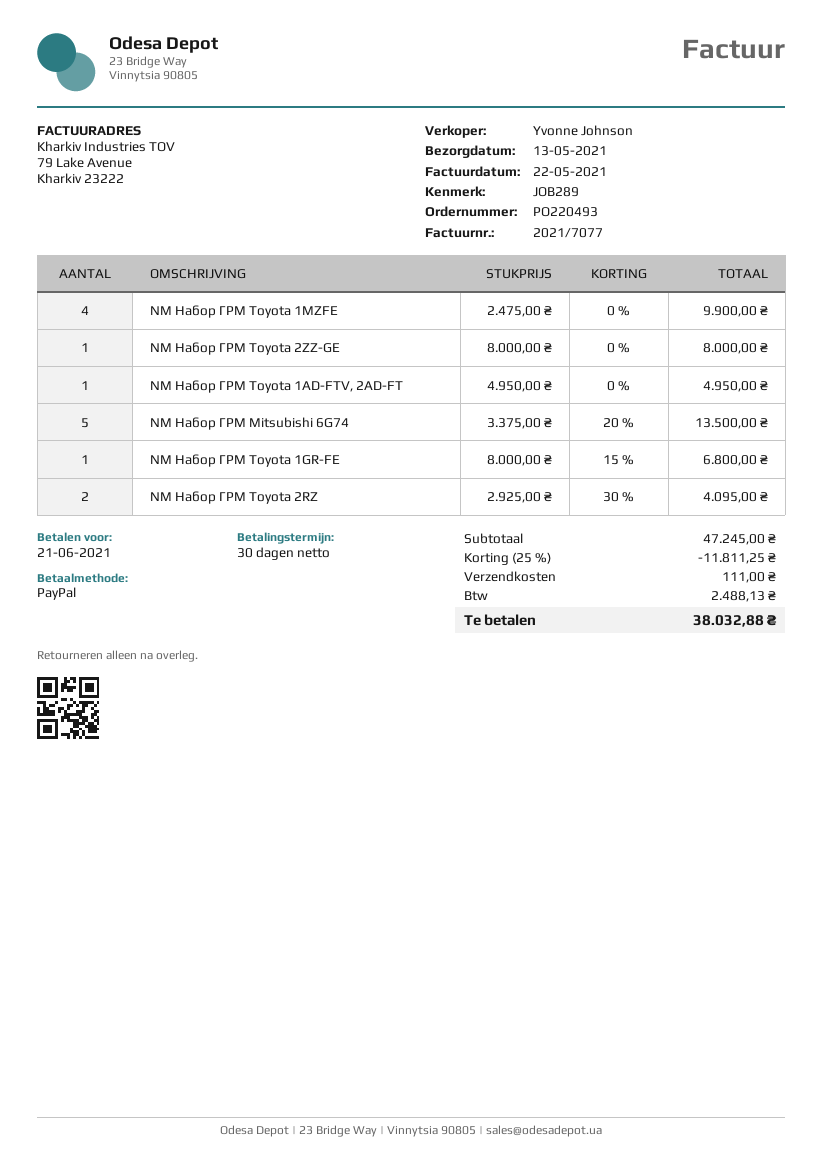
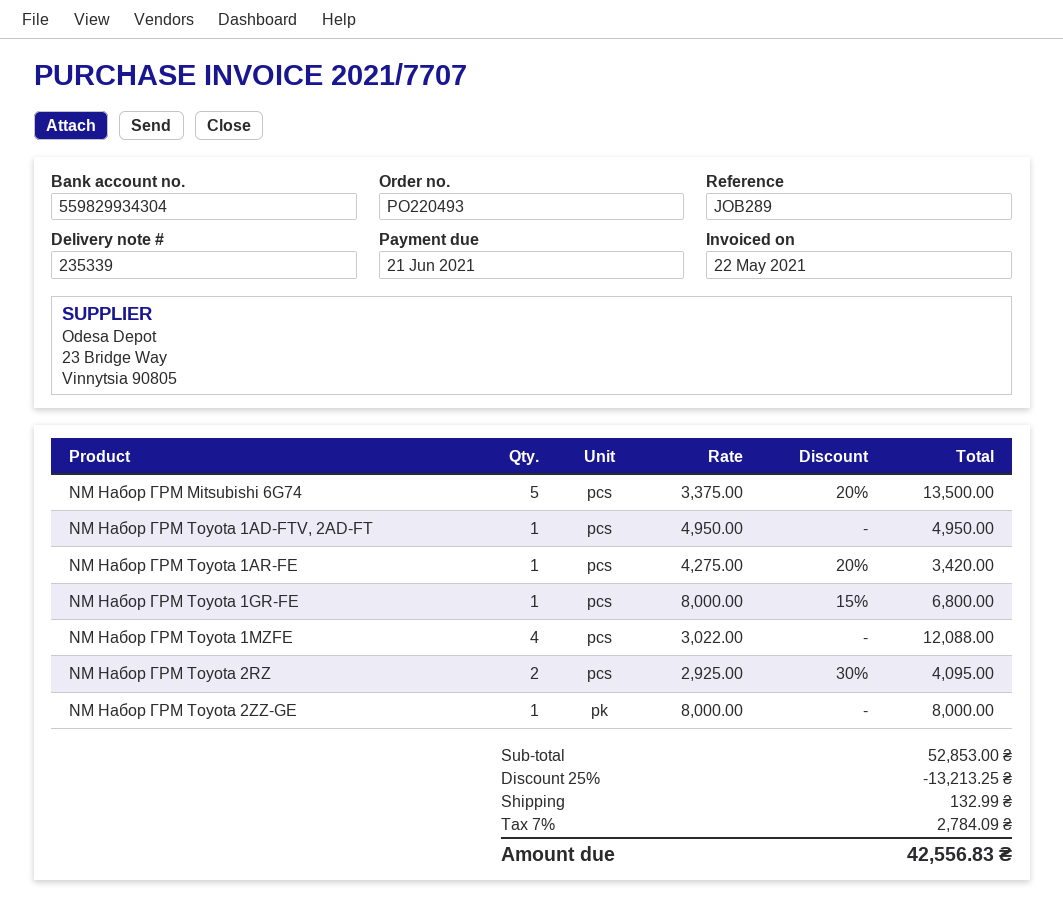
invoice number: 2021/7077 -> 2021/7707
NM Набор ГРМ Toyota 1MZFE: 4 x 2475.00 = 9900.00 -> 4 x 3022.00 = 12088.00
NM Набор ГРМ Toyota 1AR-FE: none -> 1 x 4275.00 - 20% = 3420.00
subtotal: 47245.00 -> 52853.00
discount: 25% = 11811.25 -> 25% = 13213.25
shipping: 111.00 -> 132.99
tax: 2488.13 -> 2784.09
total: 38032.88 -> 42556.83

